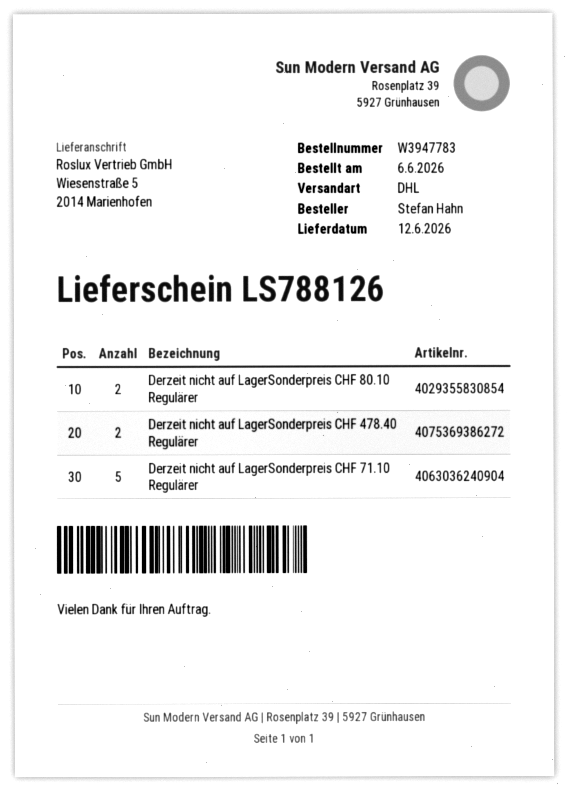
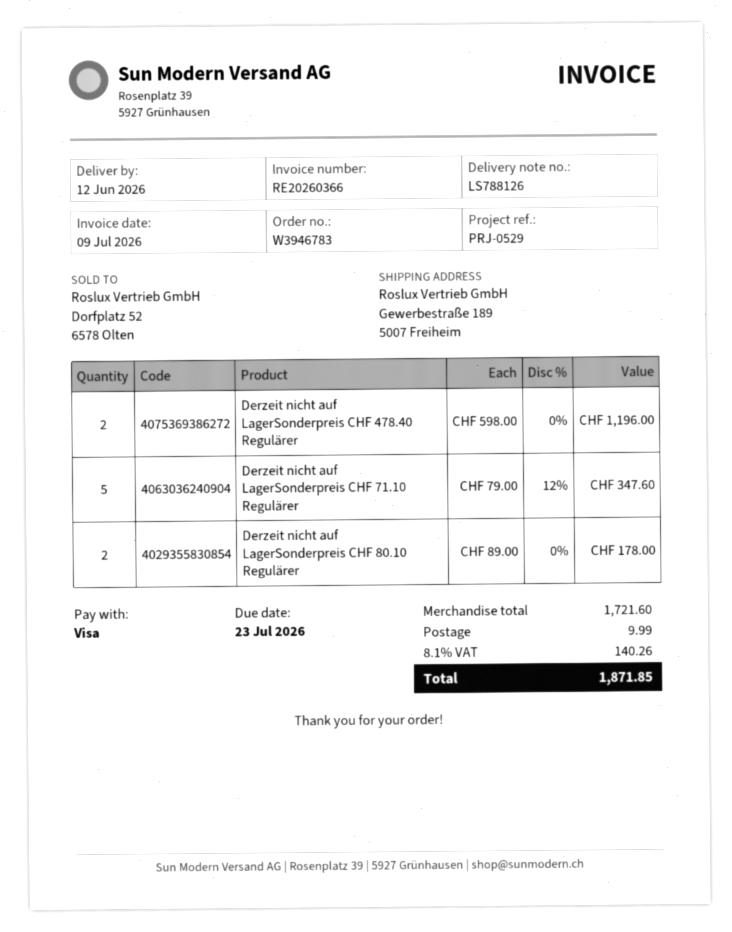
order number: W3947783 -> W3946783
ship to: Wiesenstraße 5, 2014 Marienhofen -> Gewerbestraße 189, 5007 Freiheim

